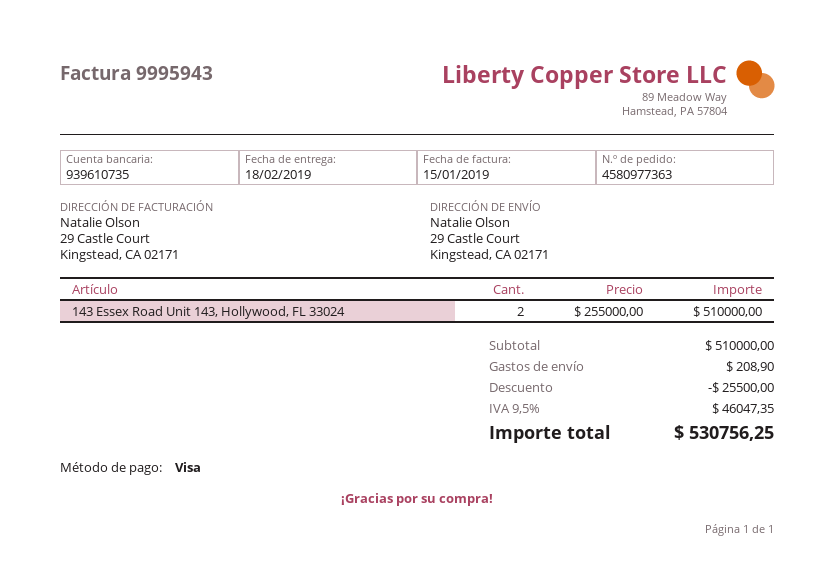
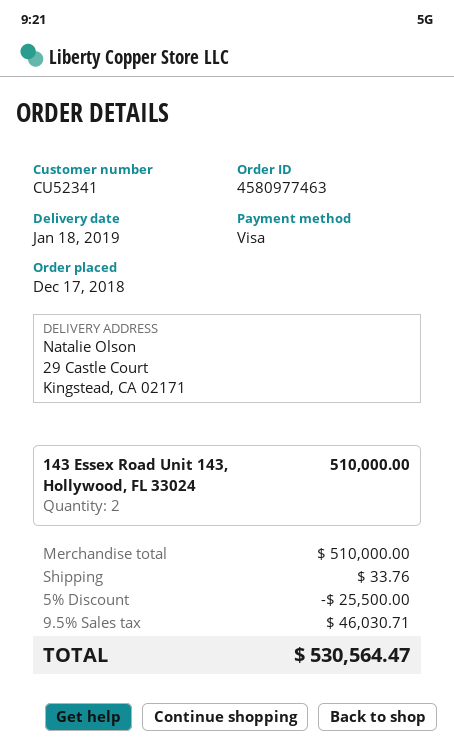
order number: 4580977363 -> 4580977463
delivery date: 2019-02-18 -> 2019-01-18
shipping: 208.90 -> 33.76
tax: 9.5% = 46047.35 -> 9.5% = 46030.71
total: 530756.25 -> 530564.47

